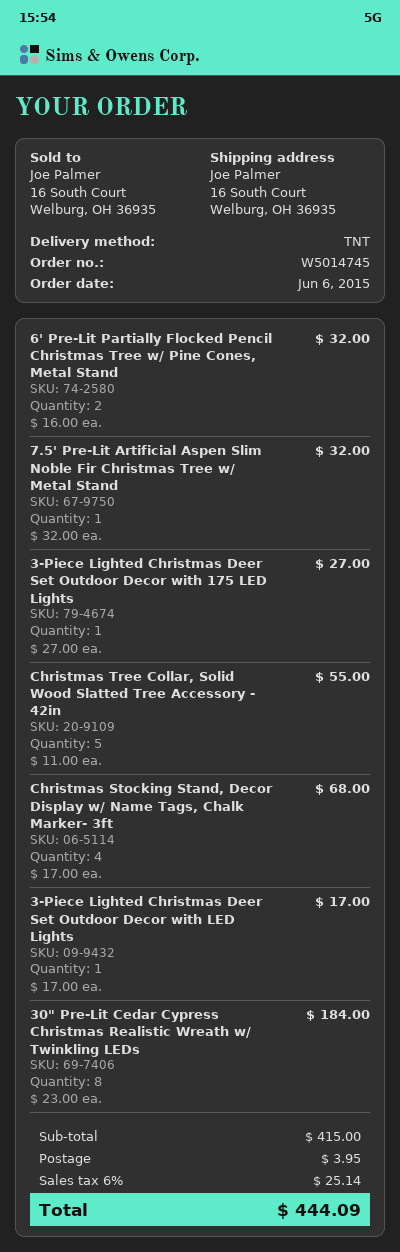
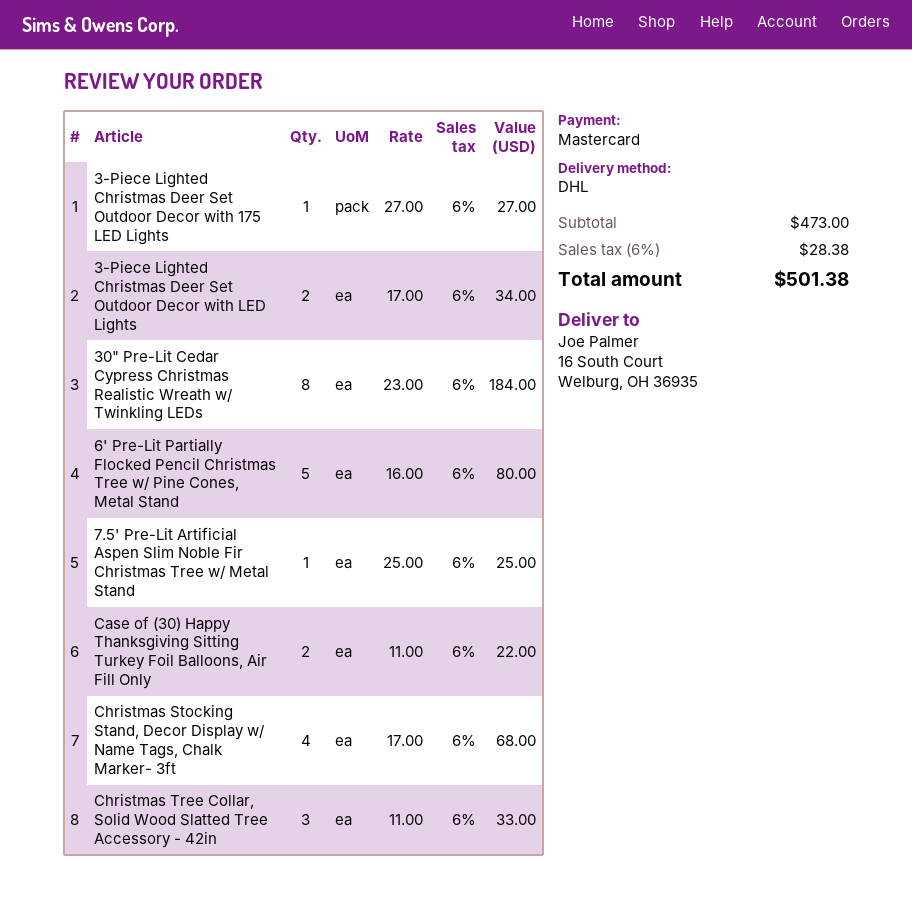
shipping method: TNT -> DHL
6' Pre-Lit Partially Flocked Pencil Christmas Tree w/ Pine Cones, Metal Stand: 2 x 16.00 = 32.00 -> 5 x 16.00 = 80.00
7.5' Pre-Lit Artificial Aspen Slim Noble Fir Christmas Tree w/ Metal Stand: 1 x 32.00 = 32.00 -> 1 x 25.00 = 25.00
Christmas Tree Collar, Solid Wood Slatted Tree Accessory - 42in: 5 x 11.00 = 55.00 -> 3 x 11.00 = 33.00
3-Piece Lighted Christmas Deer Set Outdoor Decor with LED Lights: 1 x 17.00 = 17.00 -> 2 x 17.00 = 34.00
Case of (30) Happy Thanksgiving Sitting Turkey Foil Balloons, Air Fill Only: none -> 2 x 11.00 = 22.00
subtotal: 415.00 -> 473.00
shipping: 3.95 -> none
tax: 6% = 25.14 -> 6% = 28.38
total: 444.09 -> 501.38

